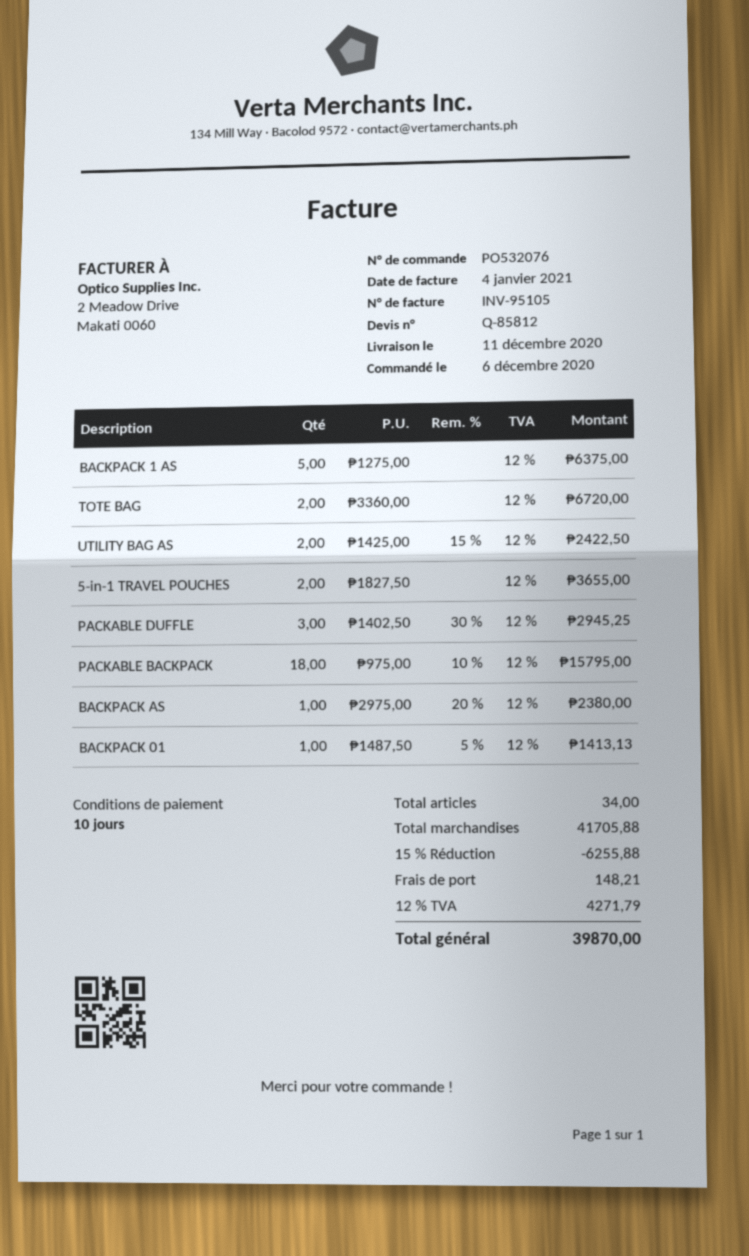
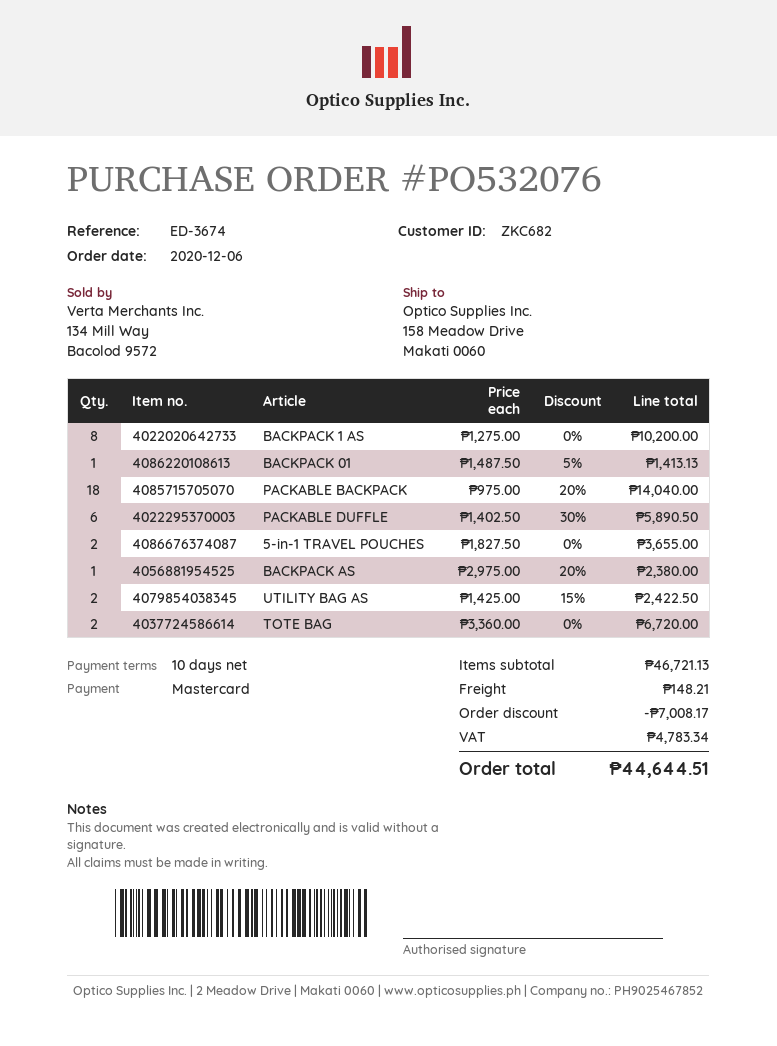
BACKPACK 1 AS: 5 x 1275.00 = 6375.00 -> 8 x 1275.00 = 10200.00
PACKABLE DUFFLE: 3 x 1402.50 - 30% = 2945.25 -> 6 x 1402.50 - 30% = 5890.50
PACKABLE BACKPACK: 18 x 975.00 - 10% = 15795.00 -> 18 x 975.00 - 20% = 14040.00
subtotal: 41705.88 -> 46721.13
discount: 6255.88 -> 7008.17
tax: 4271.79 -> 4783.34
total: 39870.00 -> 44644.51

